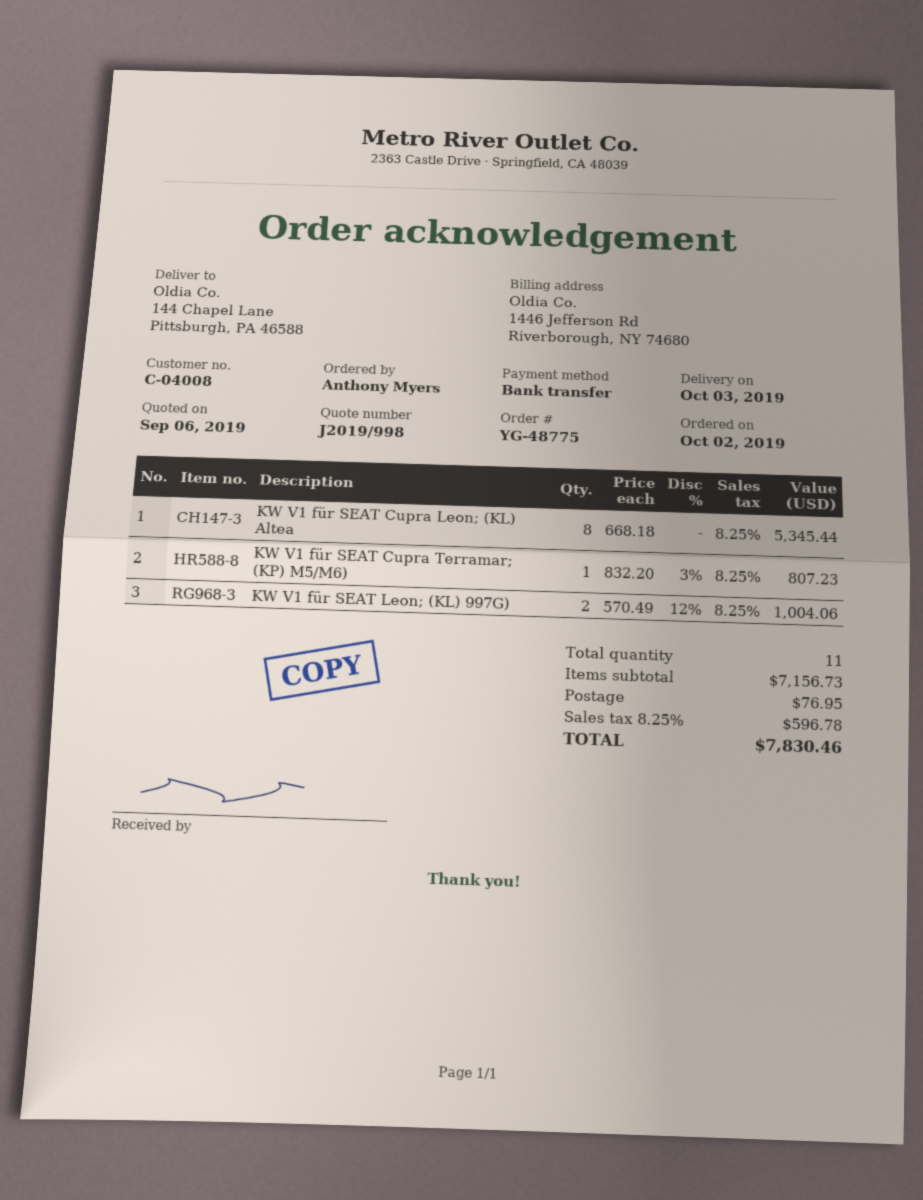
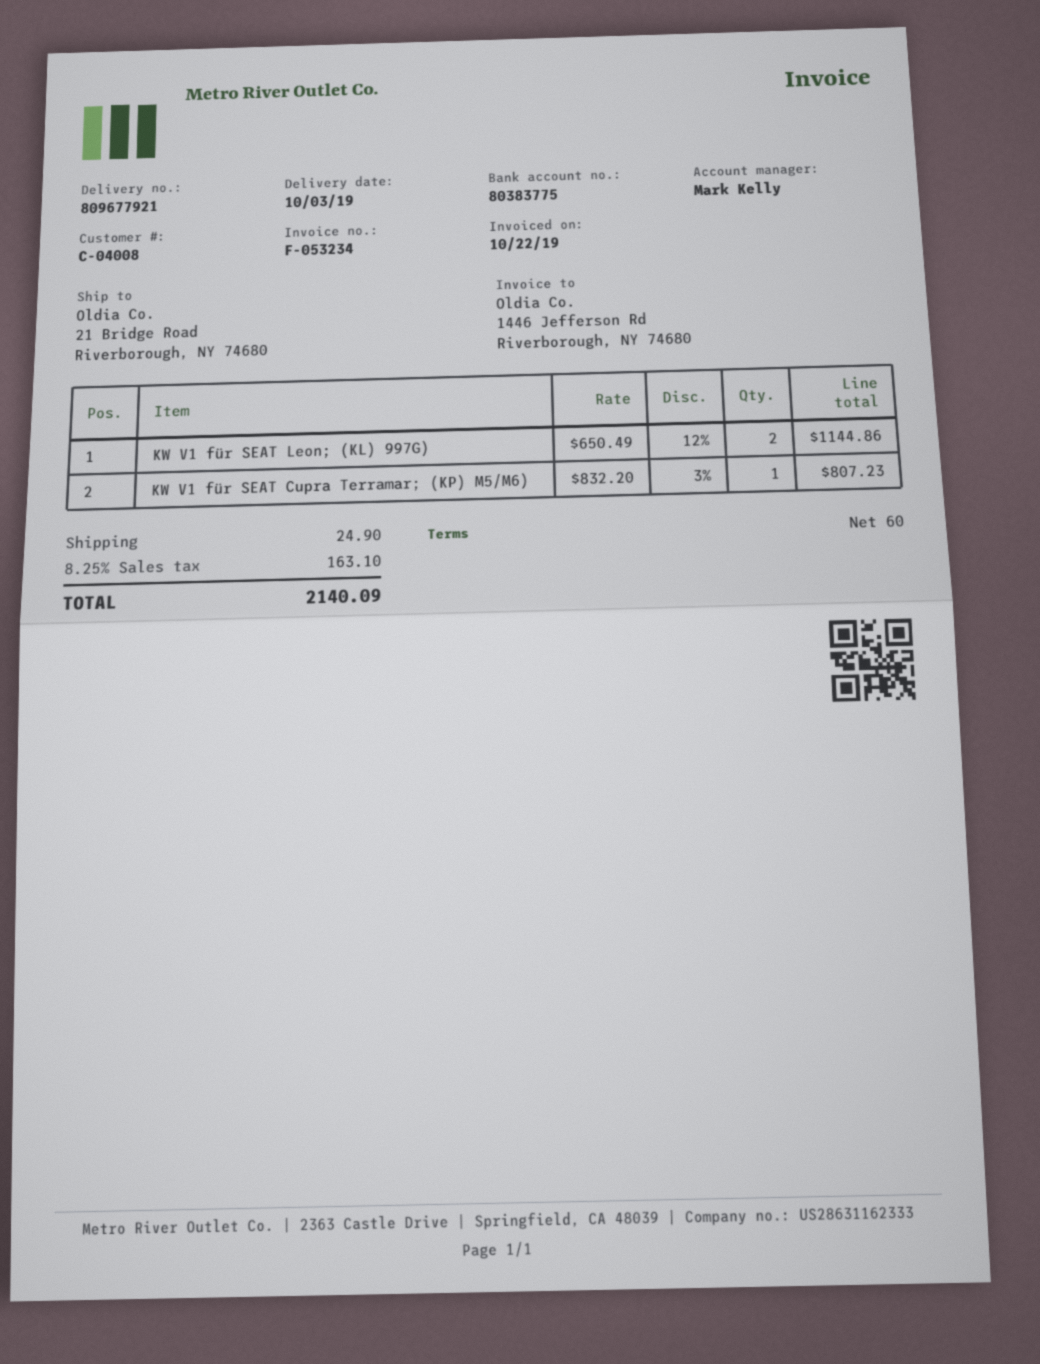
ship to: 144 Chapel Lane, Pittsburgh, PA 46588 -> 21 Bridge Road, Riverborough, NY 74680
KW V1 für SEAT Cupra Leon; (KL) Altea: 8 x 668.18 = 5345.44 -> none
KW V1 für SEAT Leon; (KL) 997G): 2 x 570.49 - 12% = 1004.06 -> 2 x 650.49 - 12% = 1144.86
shipping: 76.95 -> 24.90
tax: 8.25% = 596.78 -> 8.25% = 163.10
total: 7830.46 -> 2140.09

